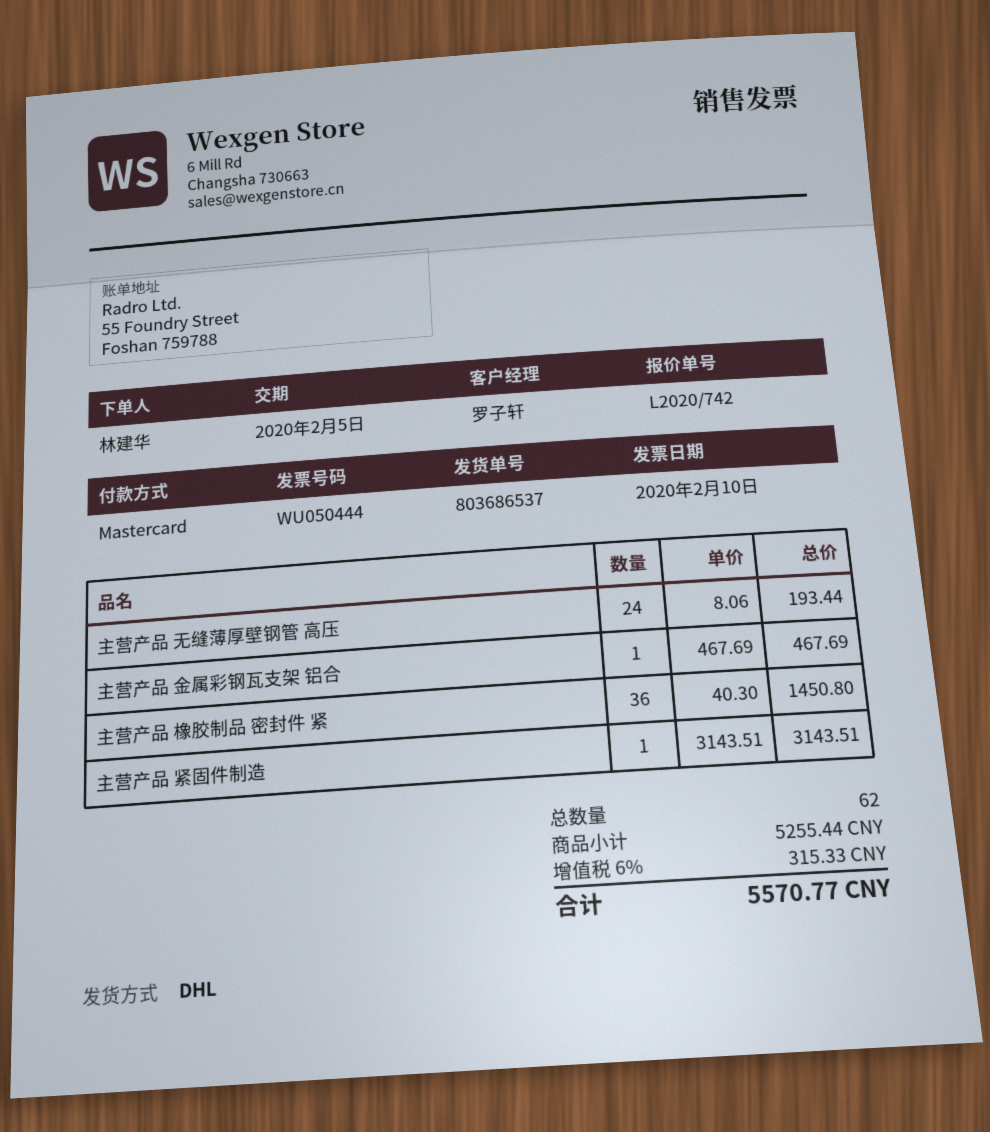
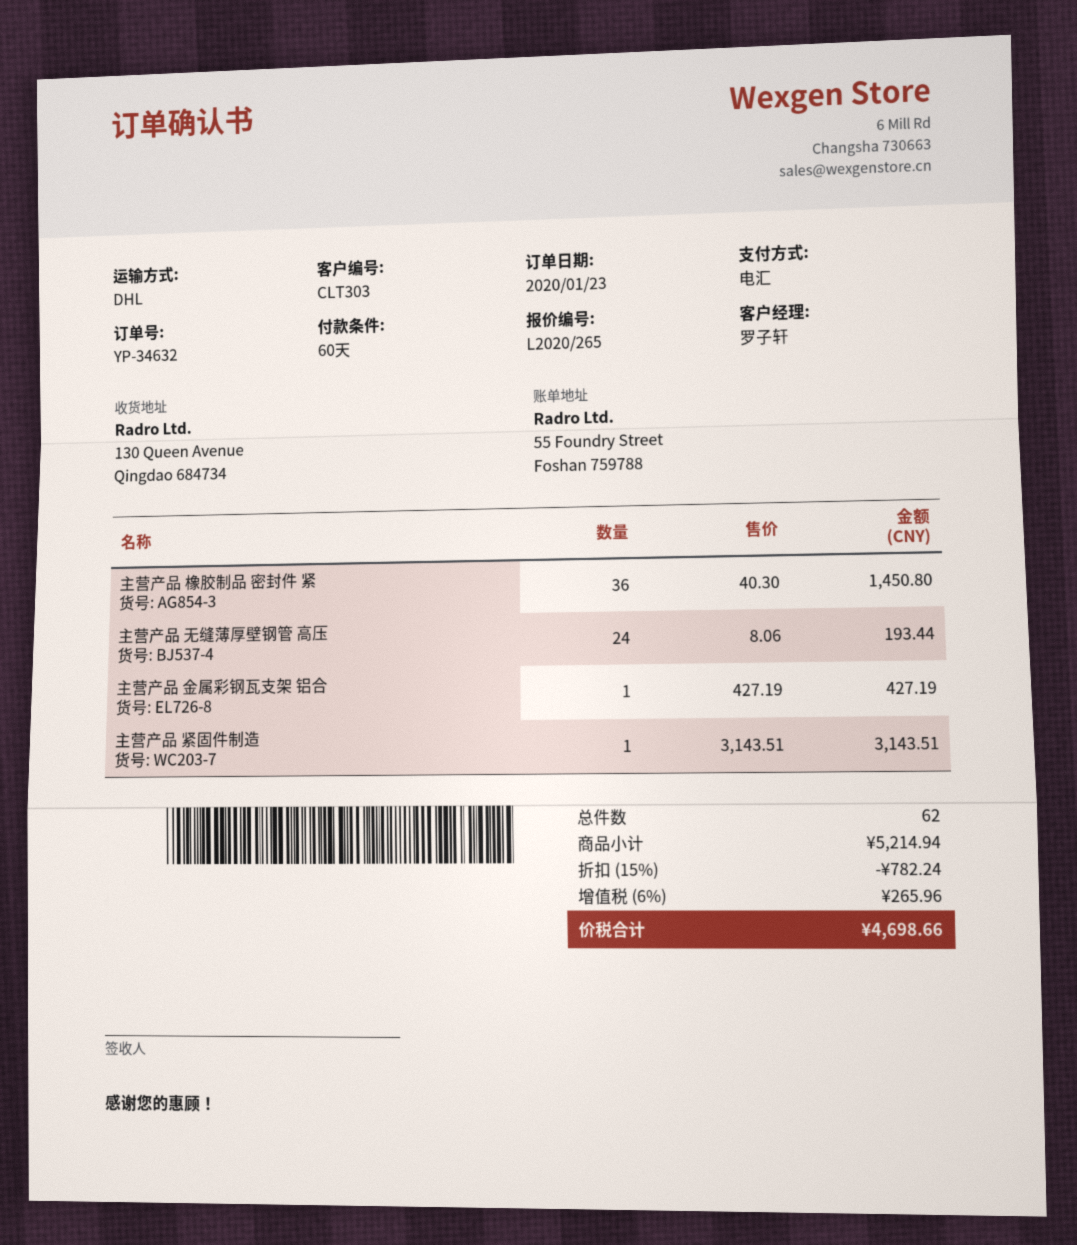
quote number: L2020/742 -> L2020/265
payment method: Mastercard -> bank transfer
主营产品 金属彩钢瓦支架 铝合: 1 x 467.69 = 467.69 -> 1 x 427.19 = 427.19
subtotal: 5255.44 -> 5214.94
discount: none -> 15% = 782.24
tax: 6% = 315.33 -> 6% = 265.96
total: 5570.77 -> 4698.66

